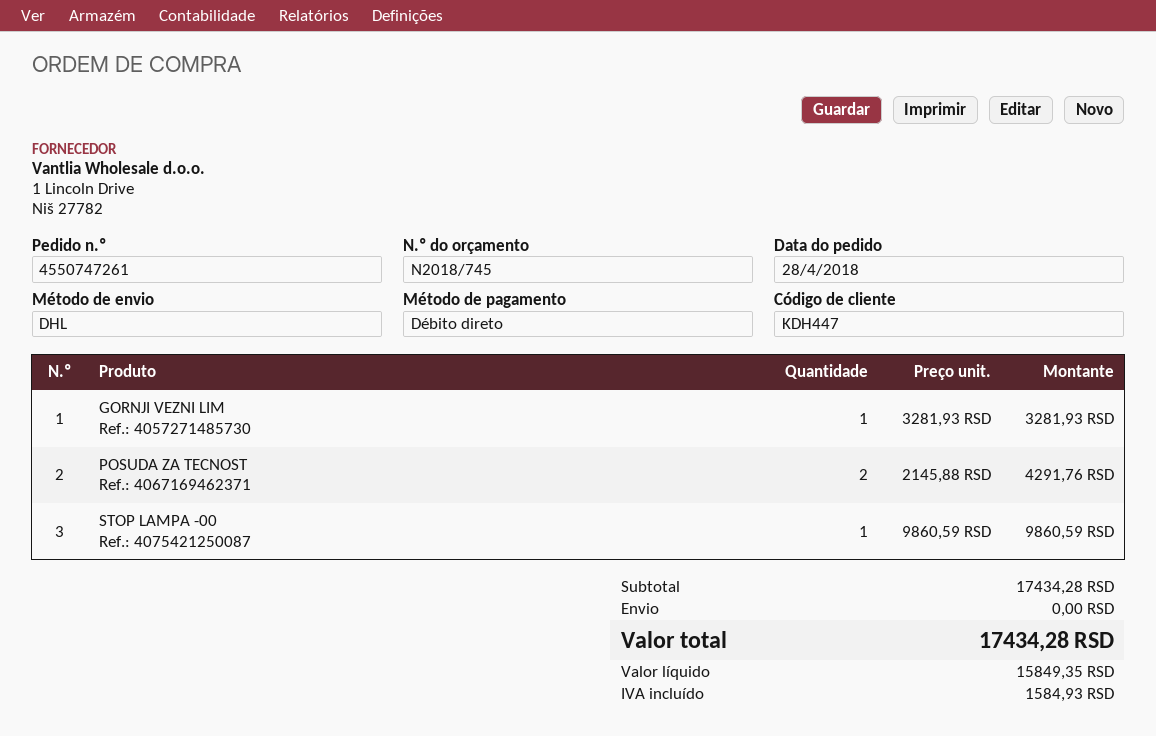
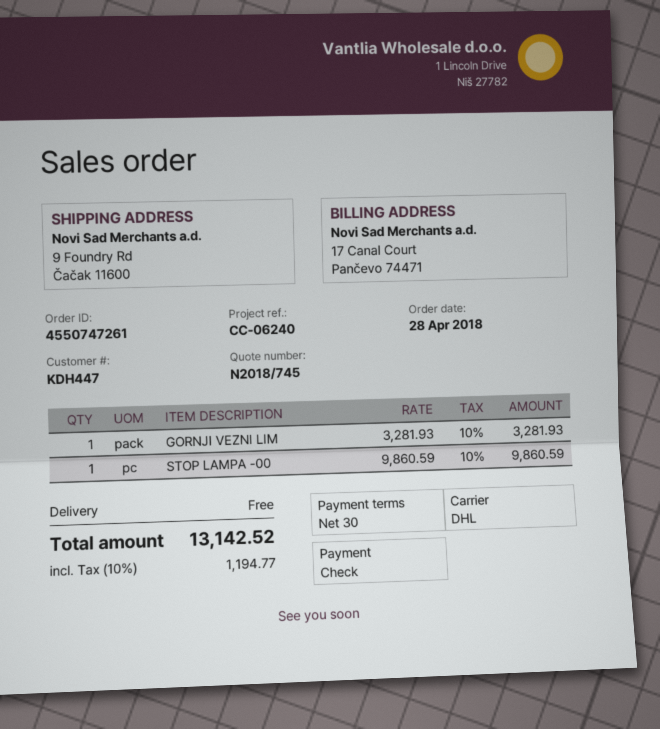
payment method: direct debit -> cheque
POSUDA ZA TECNOST: 2 x 2145.88 = 4291.76 -> none
tax: 1584.93 -> 1194.77
total: 17434.28 -> 13142.52

